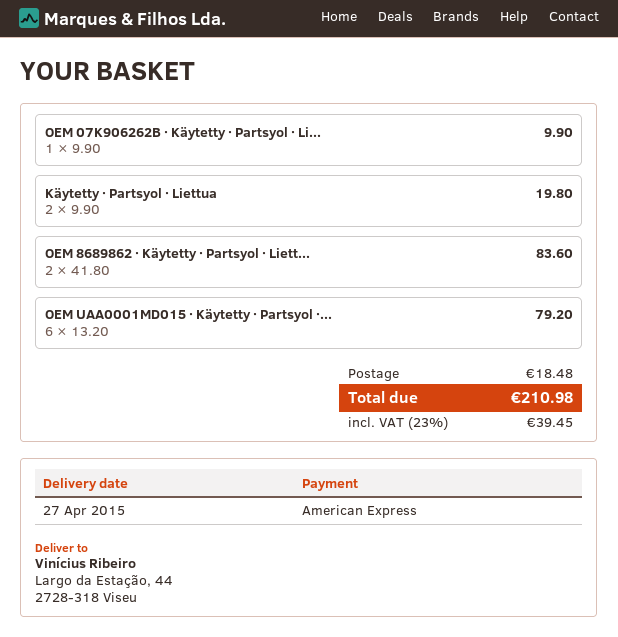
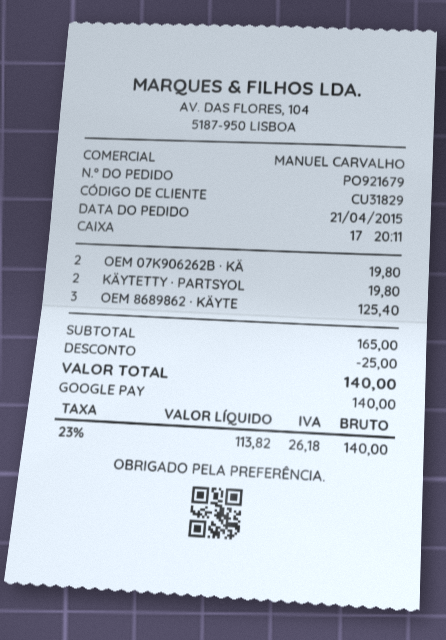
payment method: American Express -> Google Pay
OEM 07K906262B · Käytetty · Partsyol · Li...: 1 for 9.90 -> 2 for 19.80
OEM 8689862 · Käytetty · Partsyol · Liett...: 2 for 83.60 -> 3 for 125.40
OEM UAA0001MD015 · Käytetty · Partsyol ·...: 6 for 79.20 -> none
discount: none -> 25.00
shipping: 18.48 -> none
tax: 23% = 39.45 -> 23% = 26.18
total: 210.98 -> 140.00

